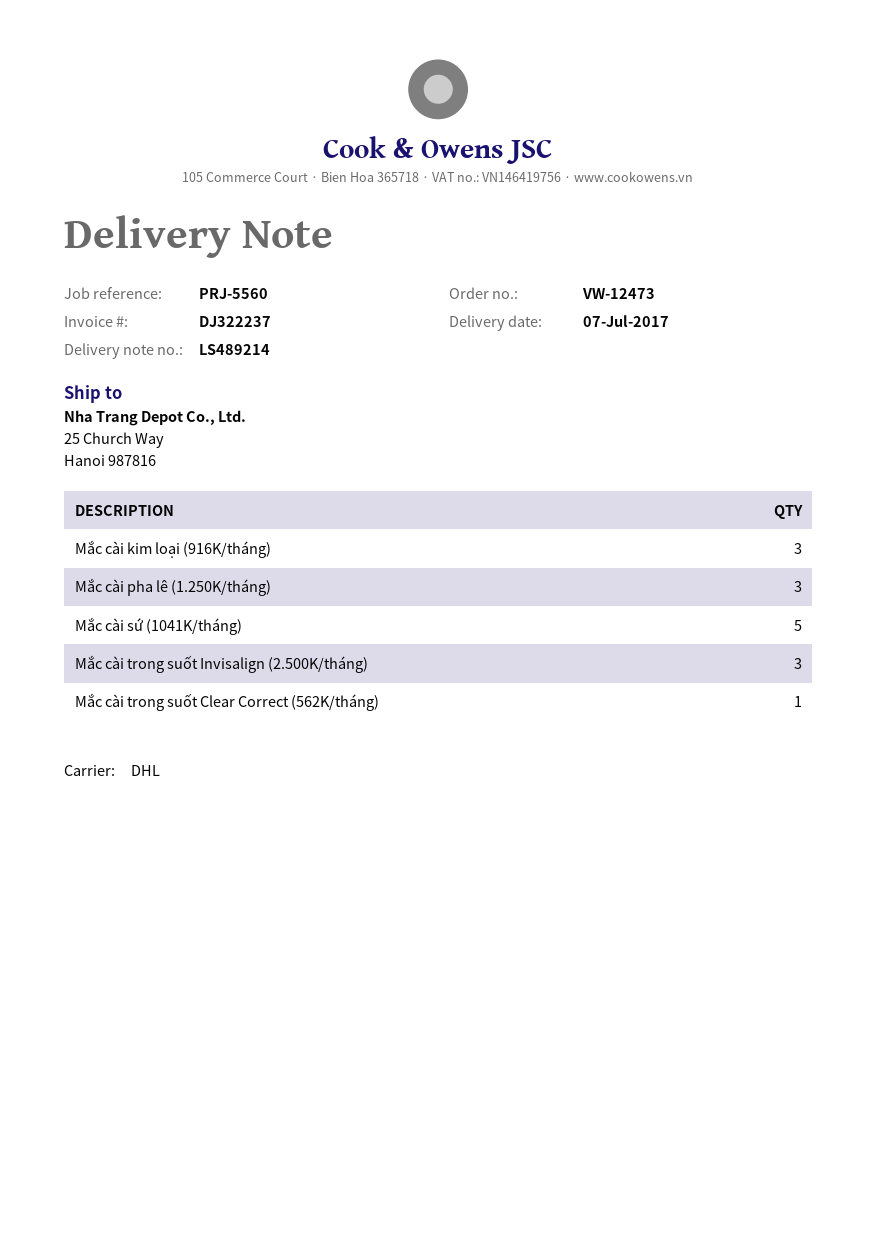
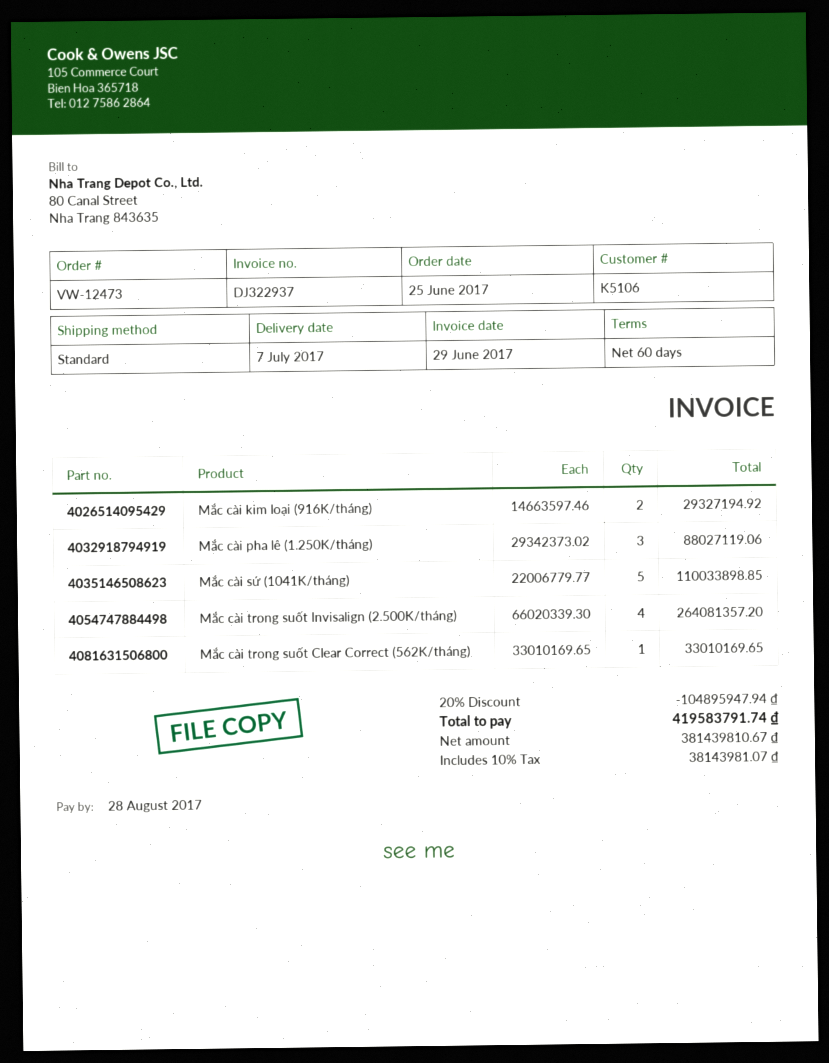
invoice number: DJ322237 -> DJ322937
shipping method: DHL -> standard
Mắc cài kim loại (916K/tháng): 3 -> 2
Mắc cài trong suốt Invisalign (2.500K/tháng): 3 -> 4

